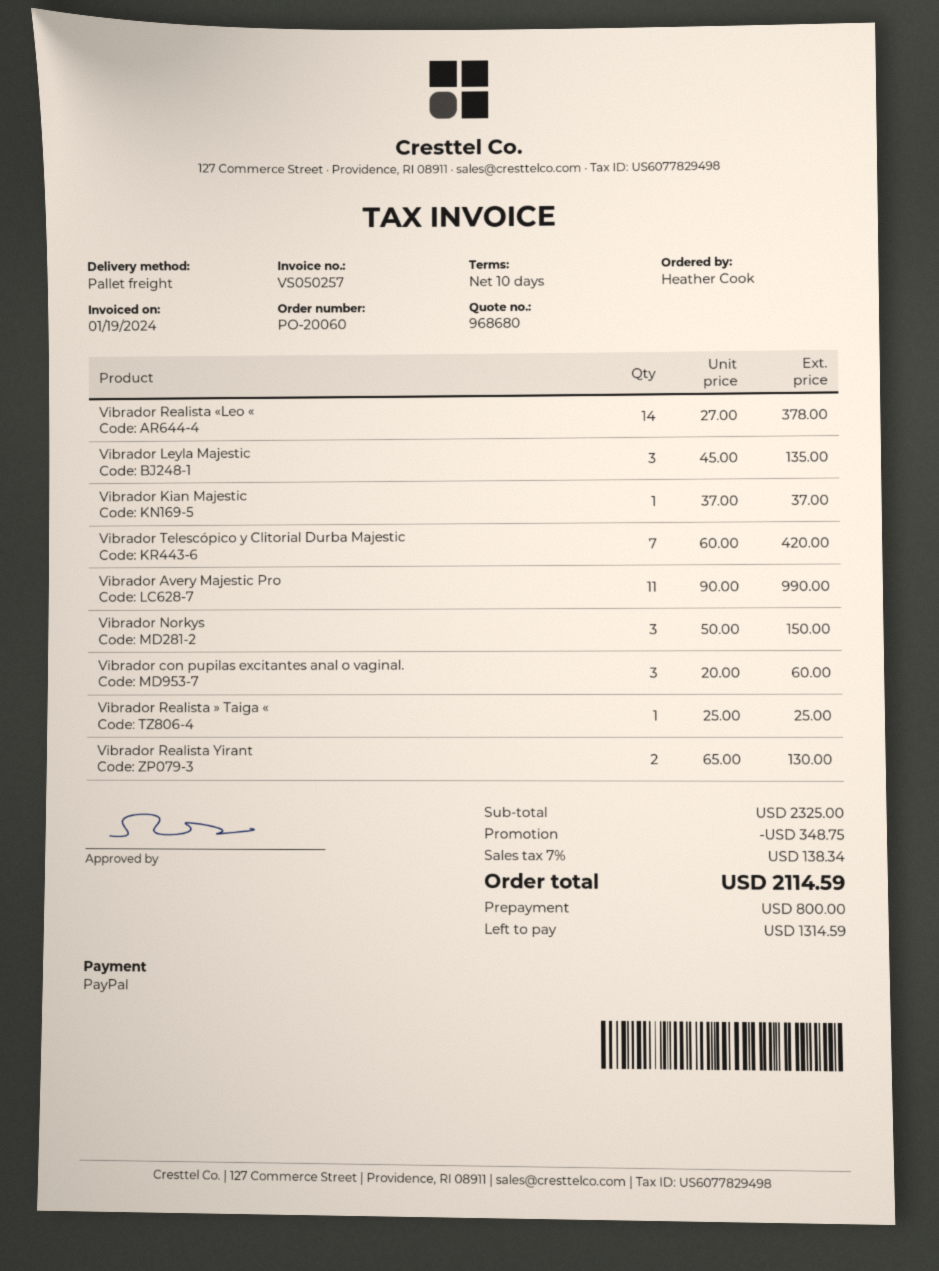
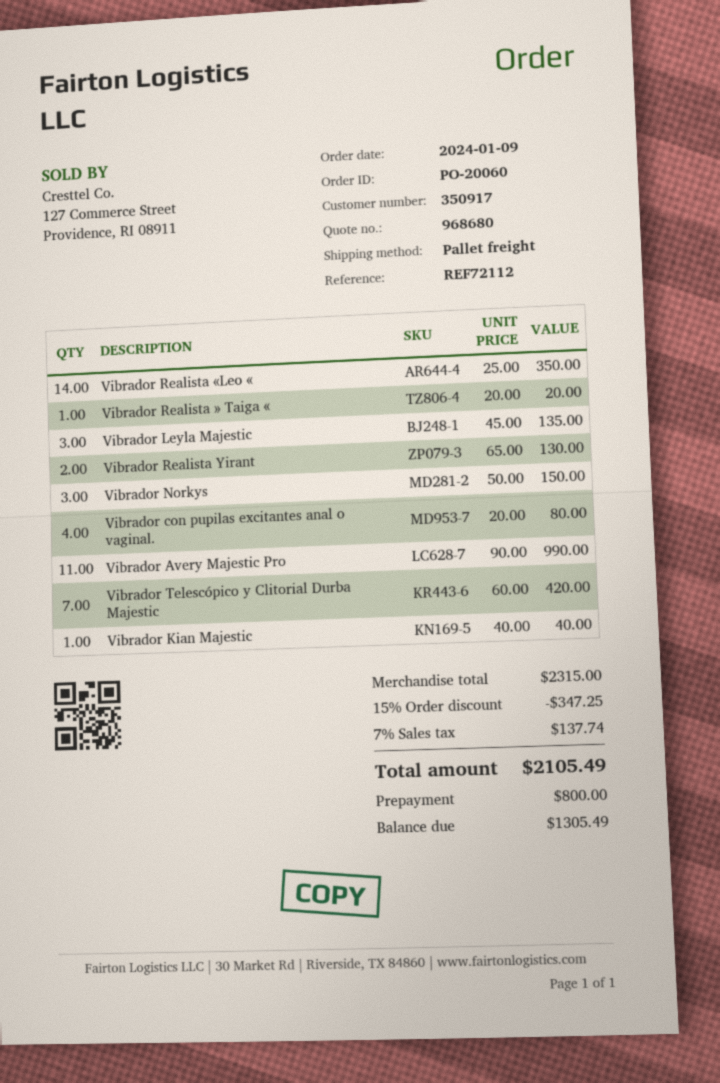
Vibrador Realista «Leo «: 14 x 27.00 = 378.00 -> 14 x 25.00 = 350.00
Vibrador Kian Majestic: 1 x 37.00 = 37.00 -> 1 x 40.00 = 40.00
Vibrador con pupilas excitantes anal o vaginal.: 3 x 20.00 = 60.00 -> 4 x 20.00 = 80.00
Vibrador Realista » Taiga «: 1 x 25.00 = 25.00 -> 1 x 20.00 = 20.00
subtotal: 2325.00 -> 2315.00
discount: 348.75 -> 347.25
tax: 7% = 138.34 -> 7% = 137.74
total: 2114.59 -> 2105.49
balance: 1314.59 -> 1305.49

